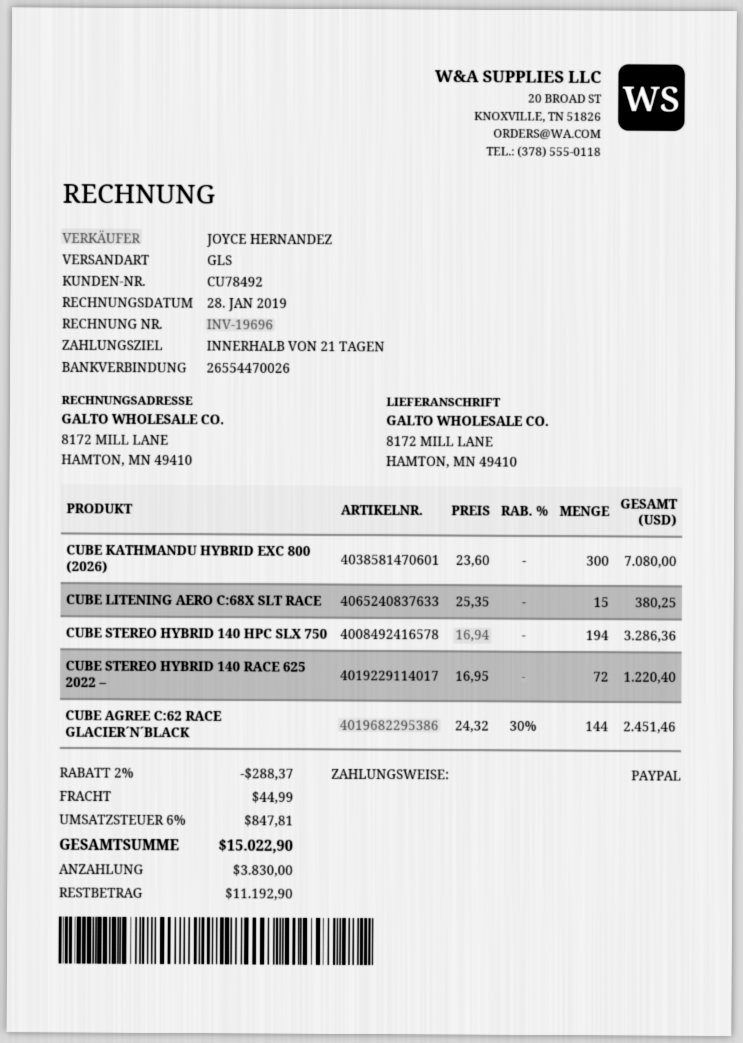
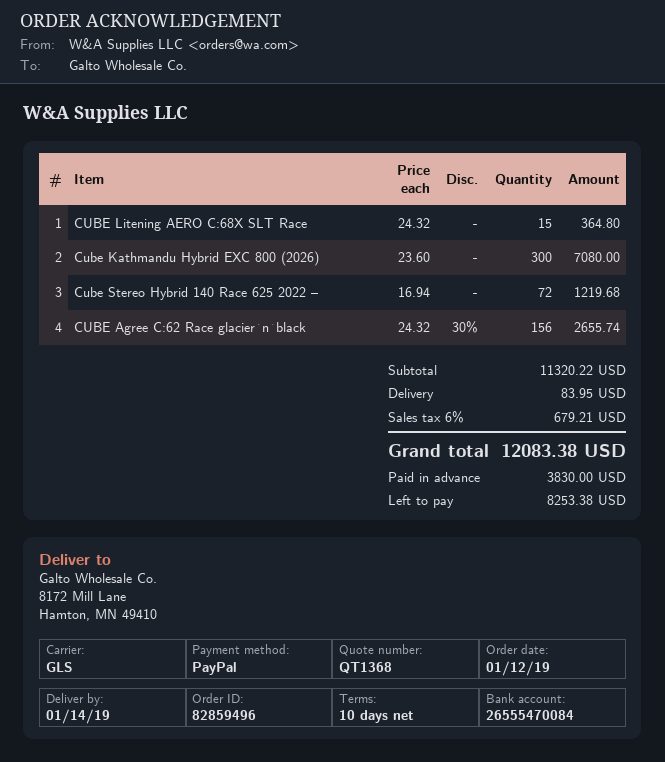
payment terms: 21 days -> 10 days
bank account: 26554470026 -> 26555470084
CUBE LITENING AERO C:68X SLT RACE: 15 x 25.35 = 380.25 -> 15 x 24.32 = 364.80
CUBE STEREO HYBRID 140 HPC SLX 750: 194 x 16.94 = 3286.36 -> none
CUBE STEREO HYBRID 140 RACE 625 2022 –: 72 x 16.95 = 1220.40 -> 72 x 16.94 = 1219.68
CUBE AGREE C:62 RACE GLACIER´N´BLACK: 144 x 24.32 - 30% = 2451.46 -> 156 x 24.32 - 30% = 2655.74
discount: 2% = 288.37 -> none
shipping: 44.99 -> 83.95
tax: 6% = 847.81 -> 6% = 679.21
total: 15022.90 -> 12083.38
balance: 11192.90 -> 8253.38

